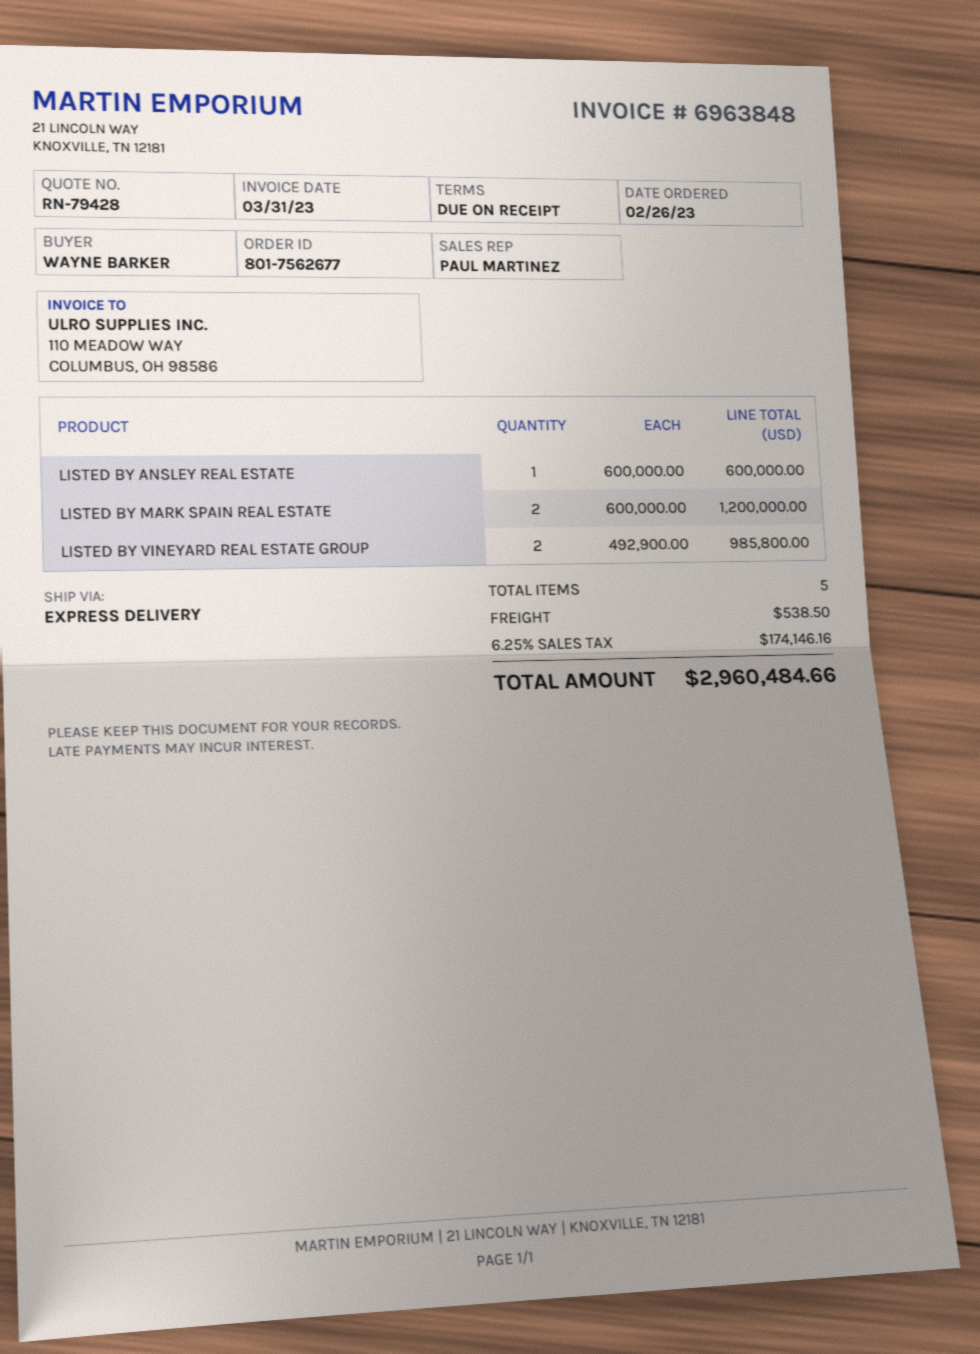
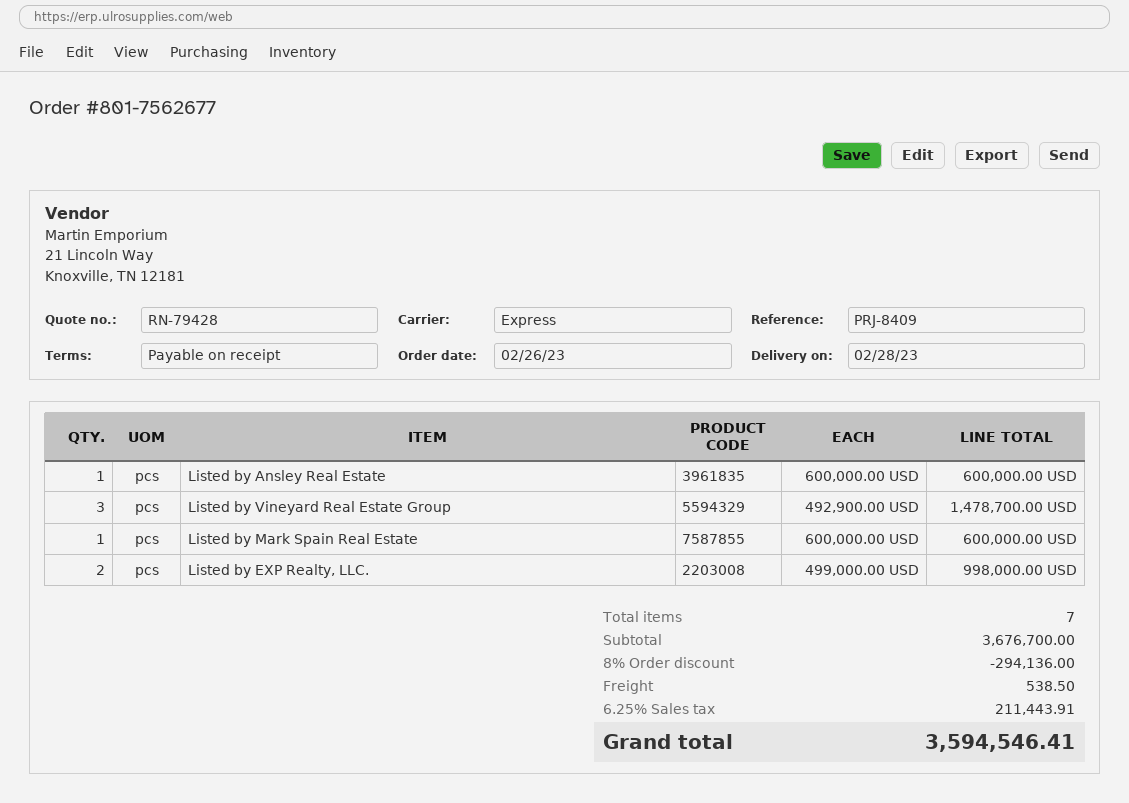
LISTED BY MARK SPAIN REAL ESTATE: 2 x 600000.00 = 1200000.00 -> 1 x 600000.00 = 600000.00
LISTED BY VINEYARD REAL ESTATE GROUP: 2 x 492900.00 = 985800.00 -> 3 x 492900.00 = 1478700.00
Listed by EXP Realty, LLC.: none -> 2 x 499000.00 = 998000.00
total quantity: 5 -> 7
discount: none -> 8% = 294136.00
tax: 6.25% = 174146.16 -> 6.25% = 211443.91
total: 2960484.66 -> 3594546.41

